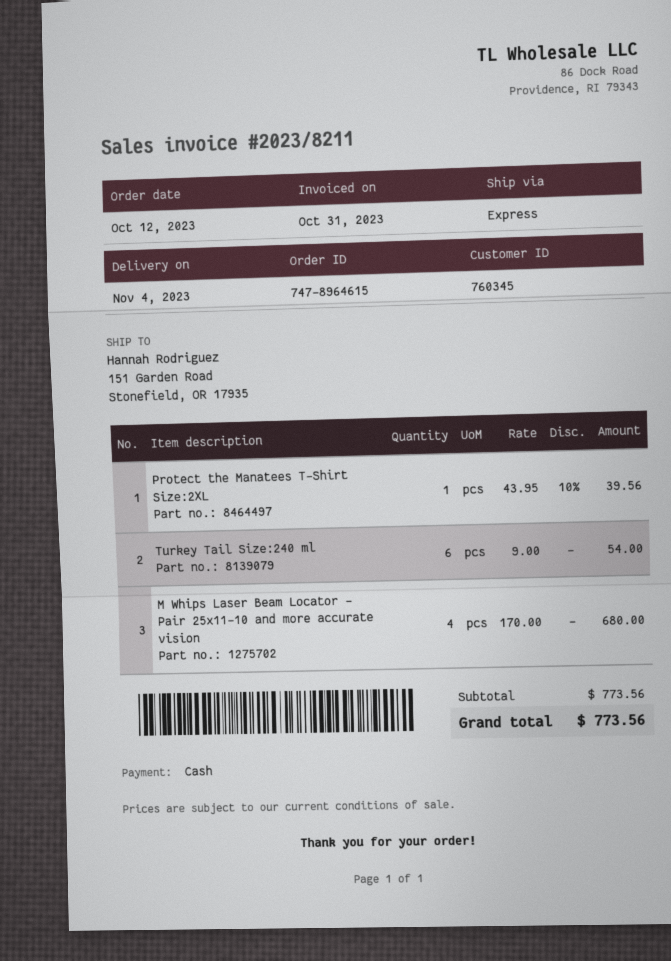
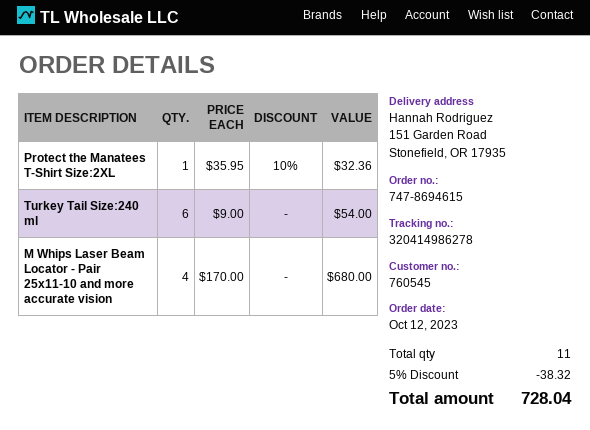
order number: 747-8964615 -> 747-8694615
customer number: 760345 -> 760545
Protect the Manatees T-Shirt Size:2XL: 1 x 43.95 - 10% = 39.56 -> 1 x 35.95 - 10% = 32.36
discount: none -> 5% = 38.32
total: 773.56 -> 728.04

